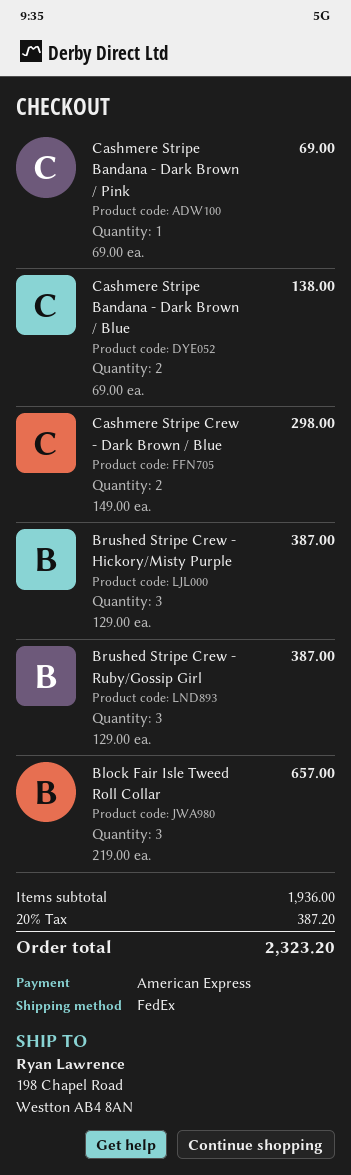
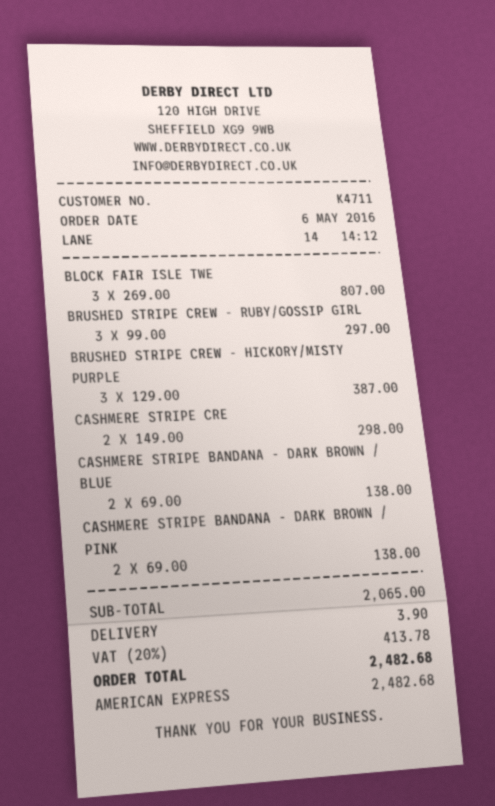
Cashmere Stripe Bandana - Dark Brown / Pink: 1 x 69.00 = 69.00 -> 2 x 69.00 = 138.00
Brushed Stripe Crew - Ruby/Gossip Girl: 3 x 129.00 = 387.00 -> 3 x 99.00 = 297.00
Block Fair Isle Tweed Roll Collar: 3 x 219.00 = 657.00 -> 3 x 269.00 = 807.00
subtotal: 1936.00 -> 2065.00
shipping: none -> 3.90
tax: 20% = 387.20 -> 20% = 413.78
total: 2323.20 -> 2482.68

